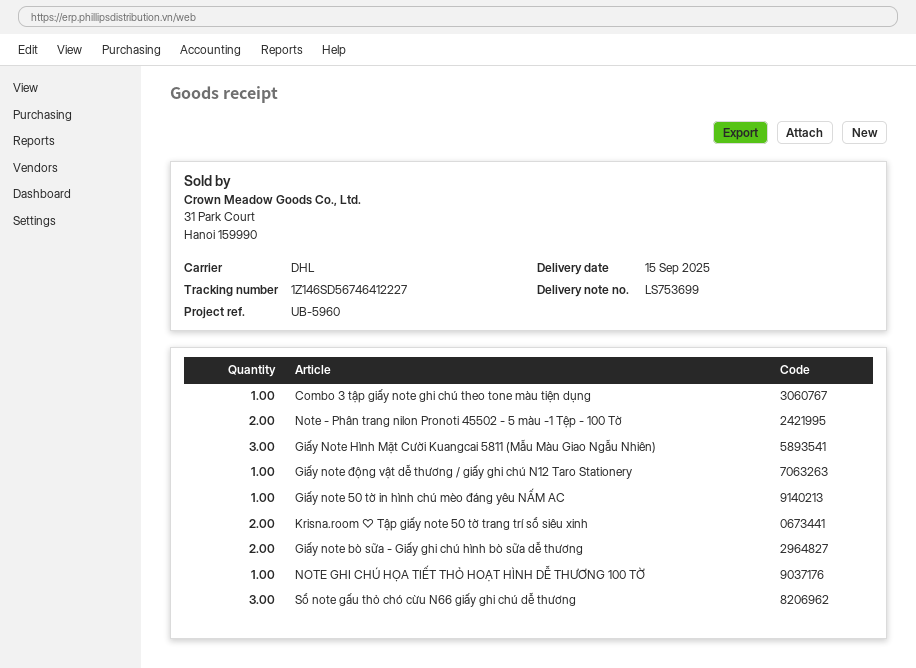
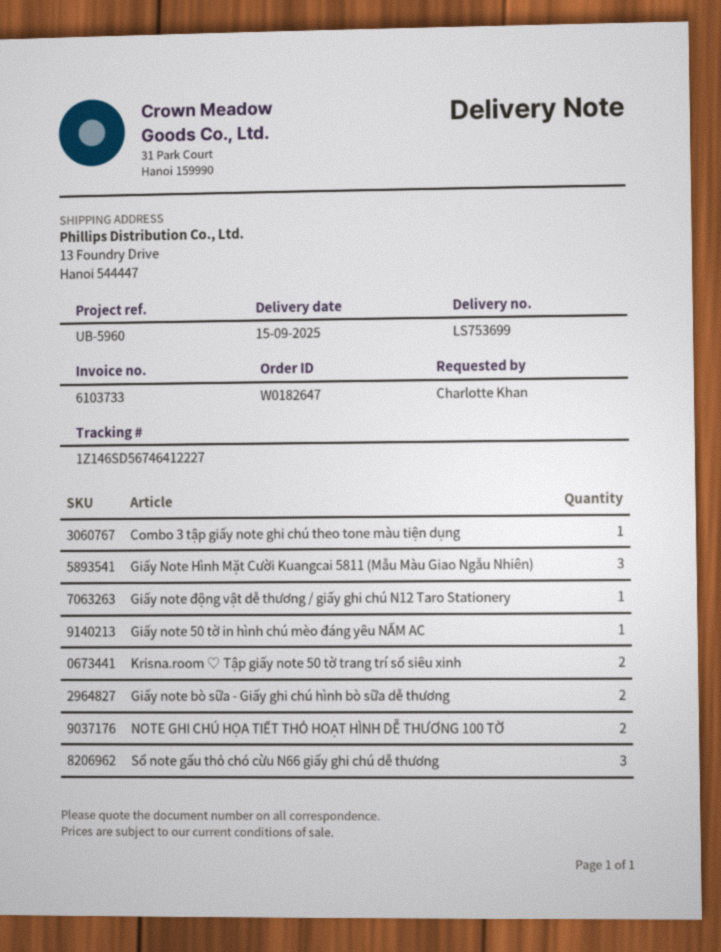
Note - Phân trang nilon Pronoti 45502 - 5 màu -1 Tệp - 100 Tờ: 2 -> none
NOTE GHI CHÚ HỌA TIẾT THỎ HOẠT HÌNH DỄ THƯƠNG 100 TỜ: 1 -> 2

